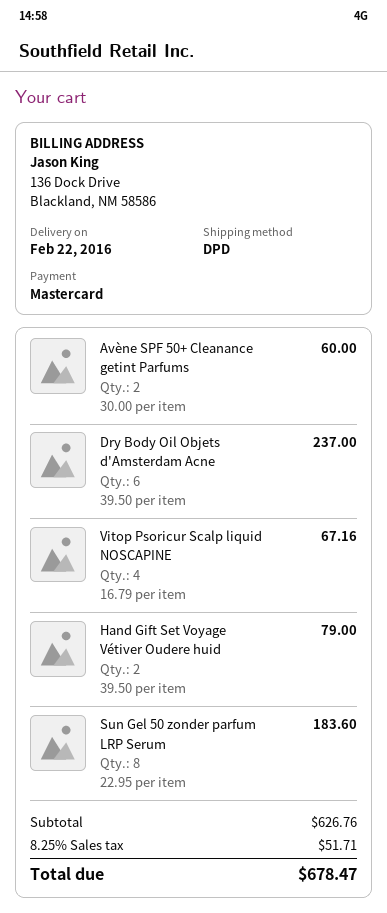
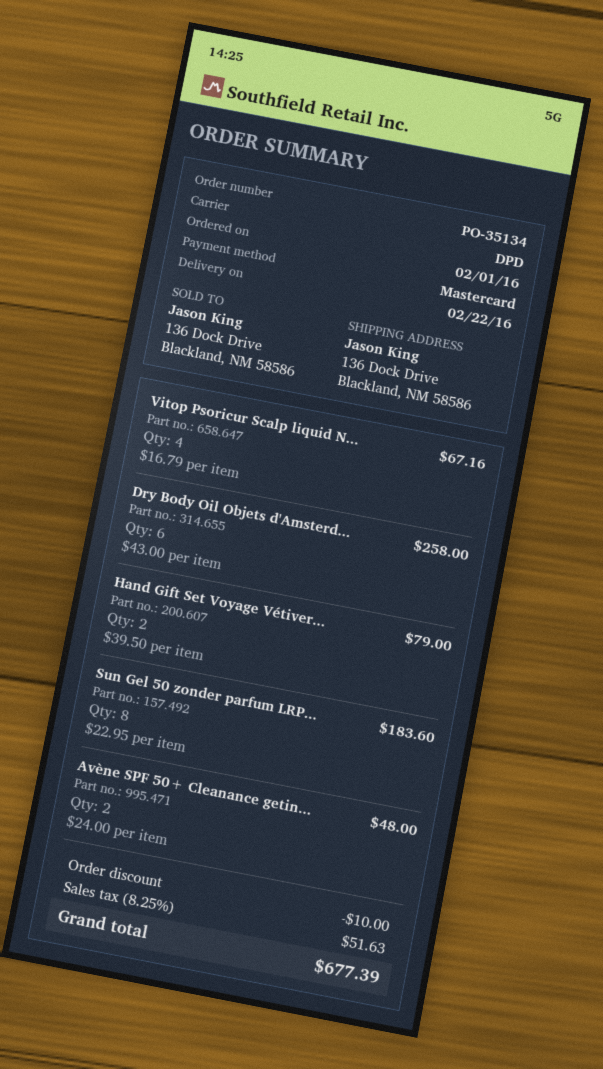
Avène SPF 50+ Cleanance getint Parfums: 2 x 30.00 = 60.00 -> 2 x 24.00 = 48.00
Dry Body Oil Objets d'Amsterdam Acne: 6 x 39.50 = 237.00 -> 6 x 43.00 = 258.00
discount: none -> 10.00
tax: 8.25% = 51.71 -> 8.25% = 51.63
total: 678.47 -> 677.39

